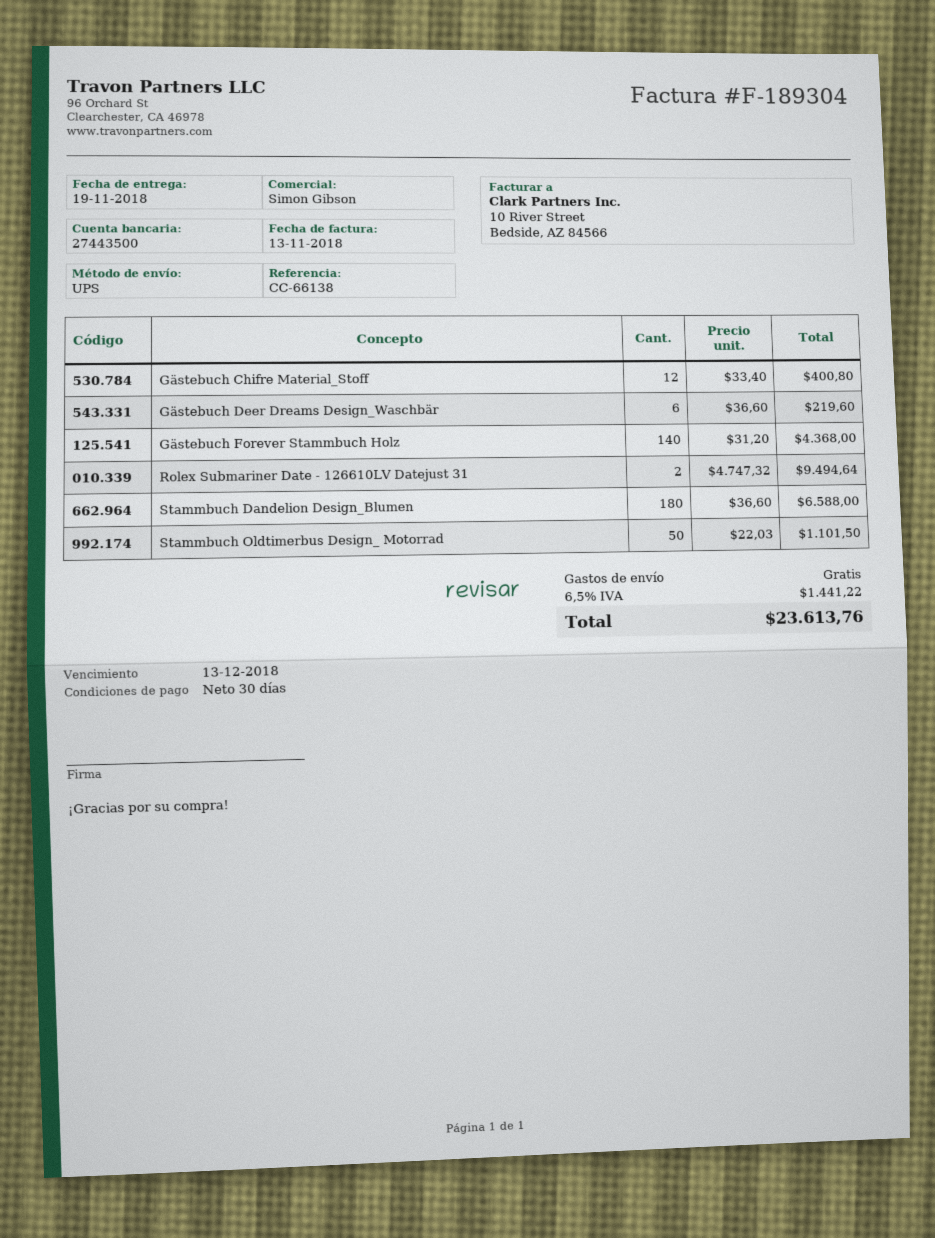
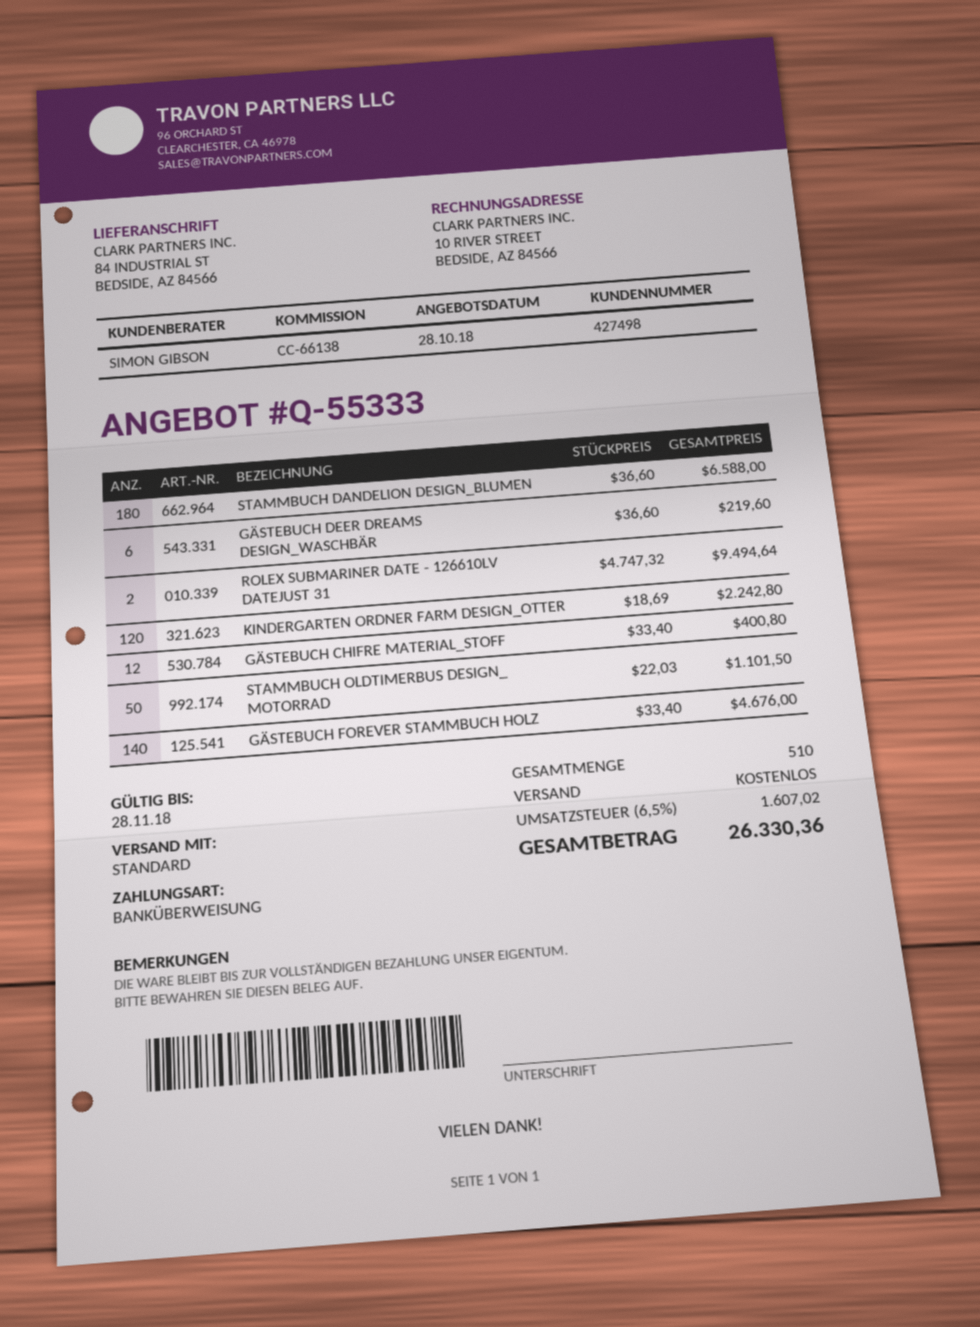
shipping method: UPS -> standard
Gästebuch Forever Stammbuch Holz: 140 x 31.20 = 4368.00 -> 140 x 33.40 = 4676.00
KINDERGARTEN ORDNER FARM DESIGN_OTTER: none -> 120 x 18.69 = 2242.80
tax: 6.5% = 1441.22 -> 6.5% = 1607.02
total: 23613.76 -> 26330.36

